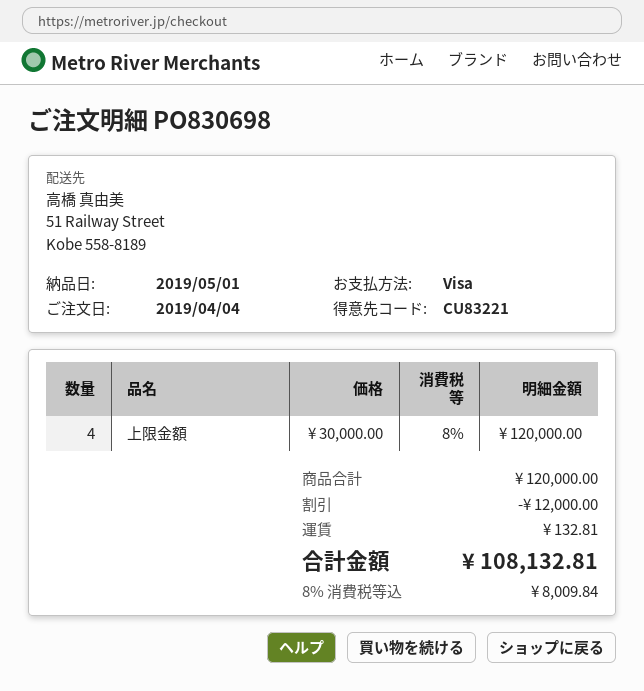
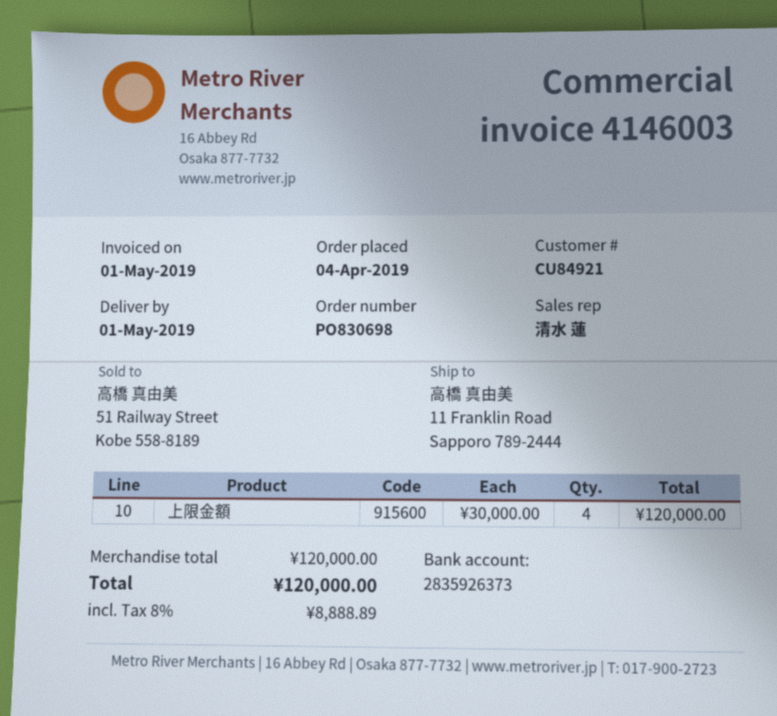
customer number: CU83221 -> CU84921
ship to: 51 Railway Street, Kobe 558-8189 -> 11 Franklin Road, Sapporo 789-2444
discount: 12000.00 -> none
shipping: 132.81 -> none
tax: 8% = 8009.84 -> 8% = 8888.89
total: 108132.81 -> 120000.00

